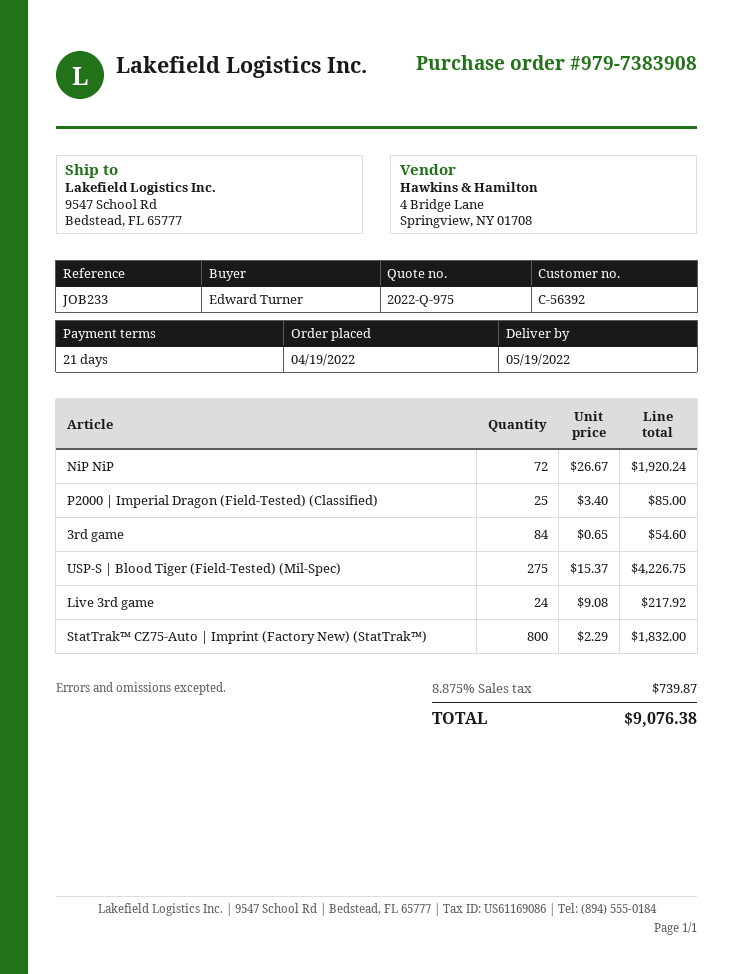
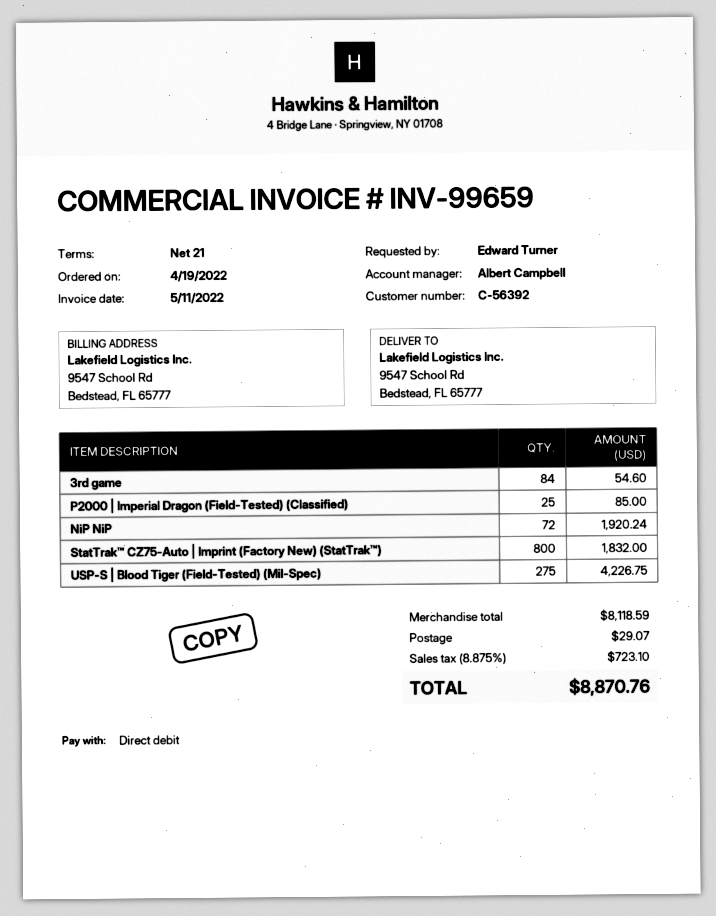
Live 3rd game: 24 for 217.92 -> none
shipping: none -> 29.07
tax: 8.875% = 739.87 -> 8.875% = 723.10
total: 9076.38 -> 8870.76

